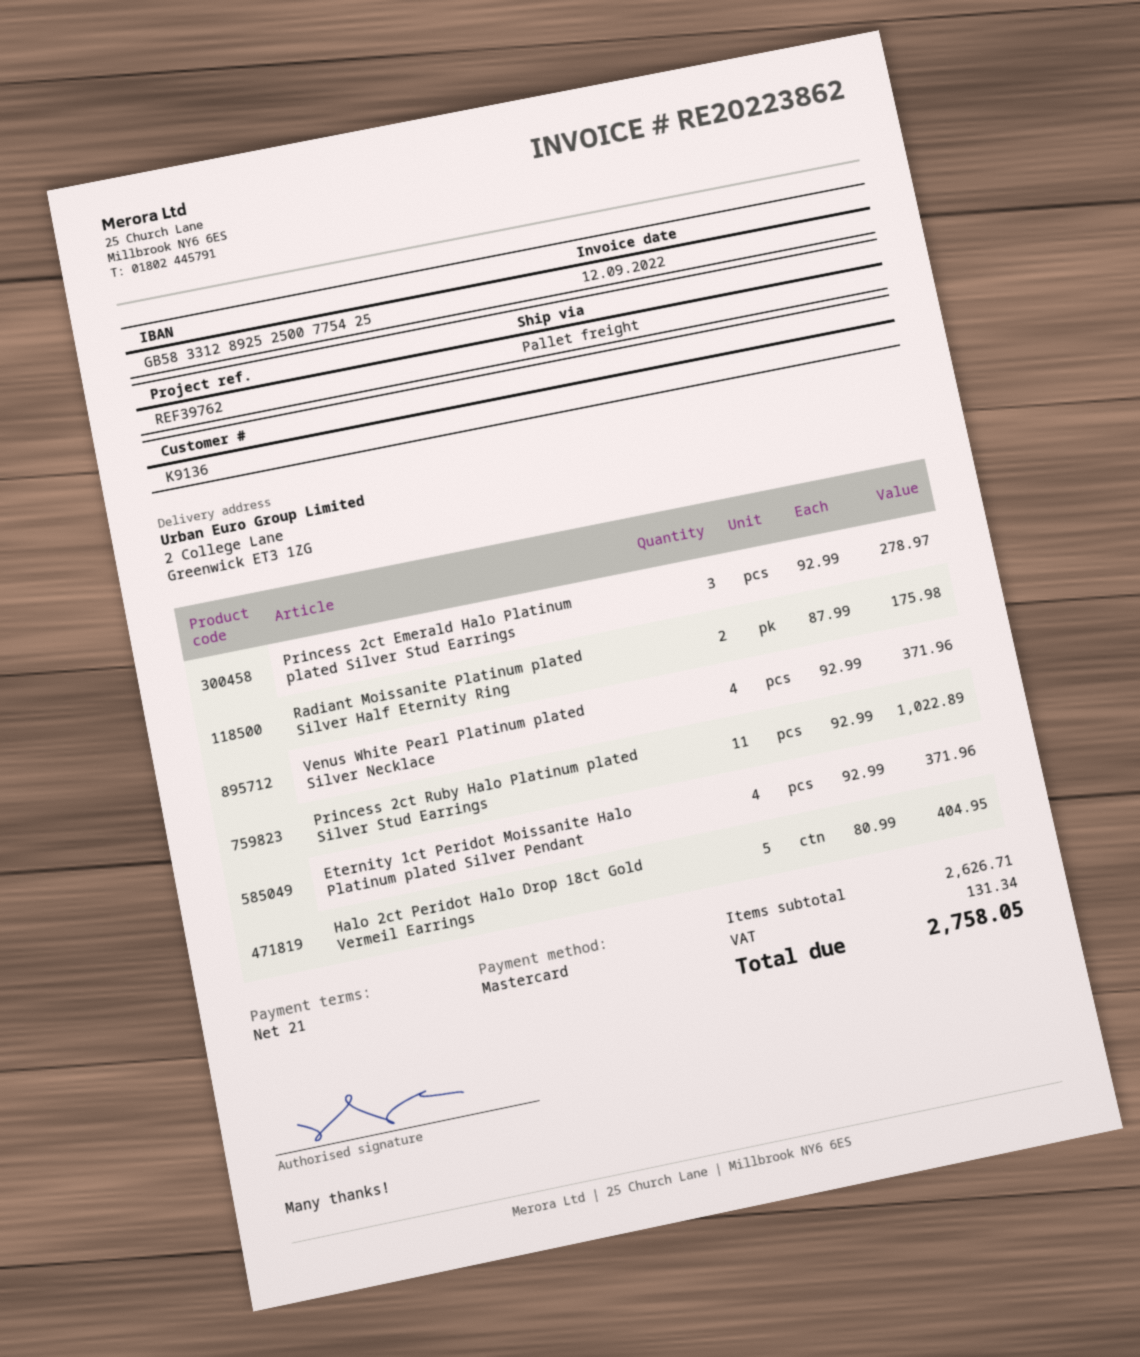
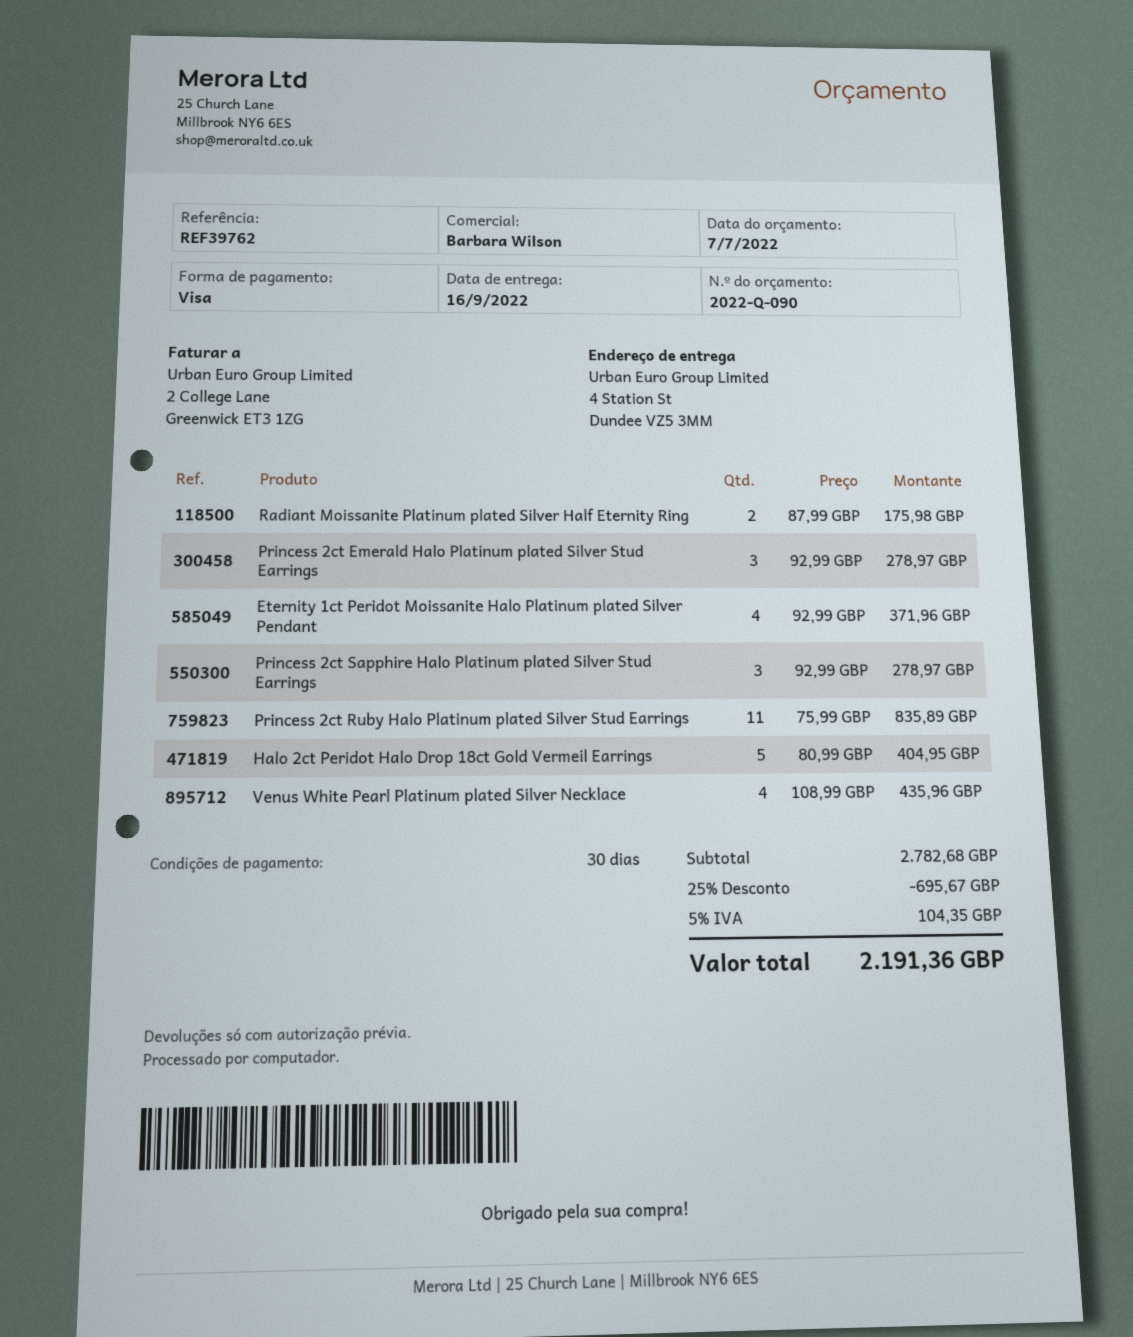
payment terms: 21 days -> 30 days
payment method: Mastercard -> Visa
ship to: 2 College Lane, Greenwick ET3 1ZG -> 4 Station St, Dundee VZ5 3MM
Venus White Pearl Platinum plated Silver Necklace: 4 x 92.99 = 371.96 -> 4 x 108.99 = 435.96
Princess 2ct Ruby Halo Platinum plated Silver Stud Earrings: 11 x 92.99 = 1022.89 -> 11 x 75.99 = 835.89
Princess 2ct Sapphire Halo Platinum plated Silver Stud Earrings: none -> 3 x 92.99 = 278.97
subtotal: 2626.71 -> 2782.68
discount: none -> 25% = 695.67
tax: 131.34 -> 104.35
total: 2758.05 -> 2191.36

